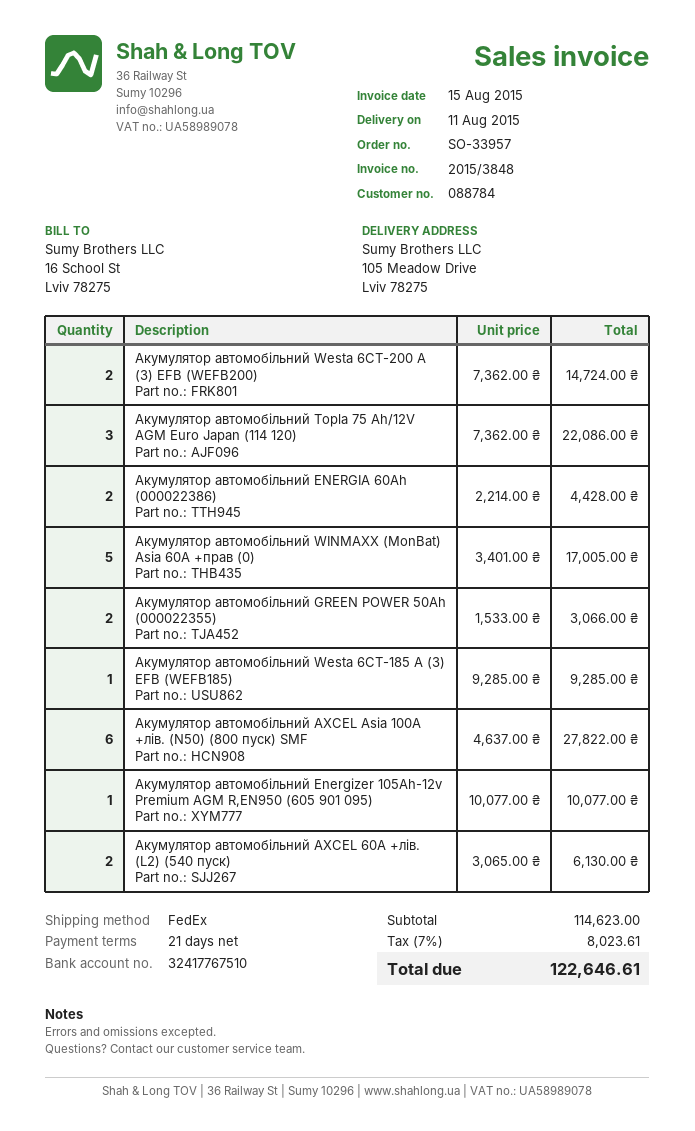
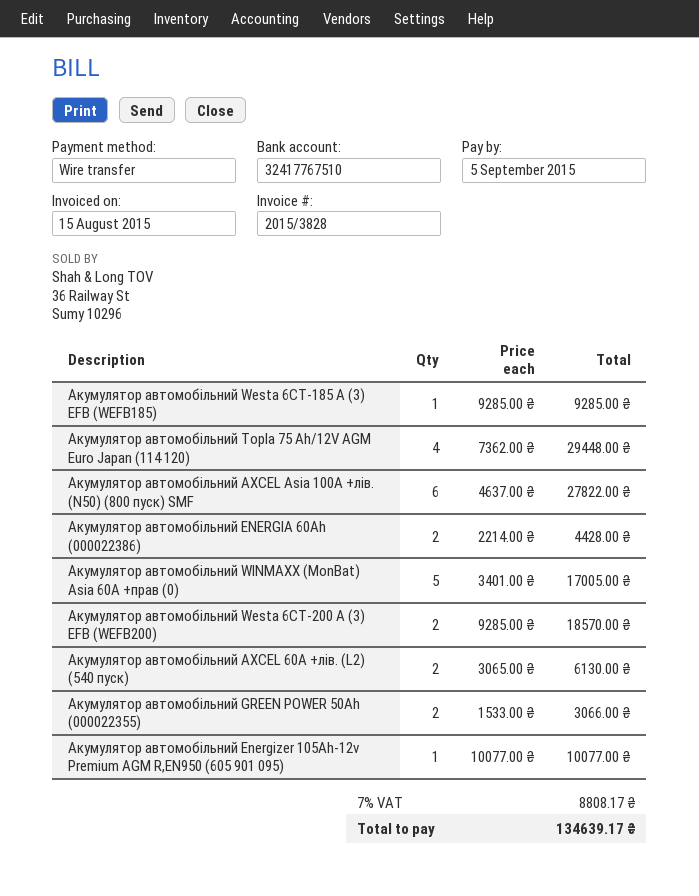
invoice number: 2015/3848 -> 2015/3828
Акумулятор автомобільний Westa 6CT-200 А (3) EFB (WEFB200): 2 x 7362.00 = 14724.00 -> 2 x 9285.00 = 18570.00
Акумулятор автомобільний Topla 75 Ah/12V AGM Euro Japan (114 120): 3 x 7362.00 = 22086.00 -> 4 x 7362.00 = 29448.00
tax: 7% = 8023.61 -> 7% = 8808.17
total: 122646.61 -> 134639.17

